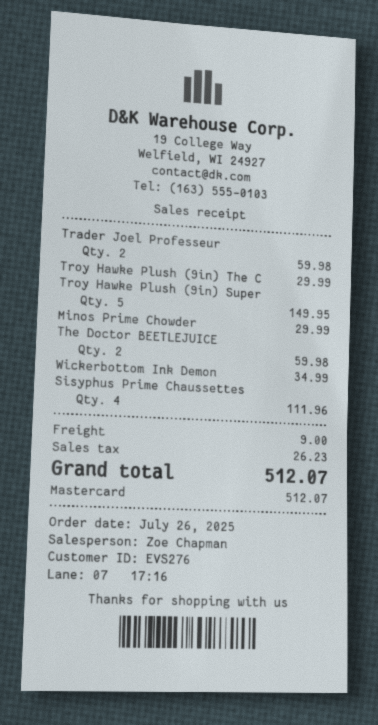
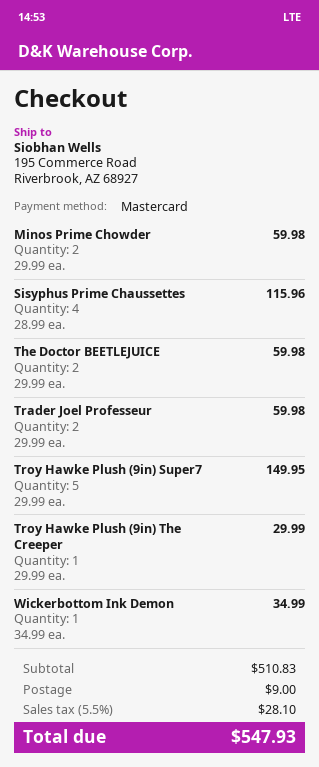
Minos Prime Chowder: 1 for 29.99 -> 2 for 59.98
Sisyphus Prime Chaussettes: 4 for 111.96 -> 4 for 115.96
tax: 26.23 -> 28.10
total: 512.07 -> 547.93

